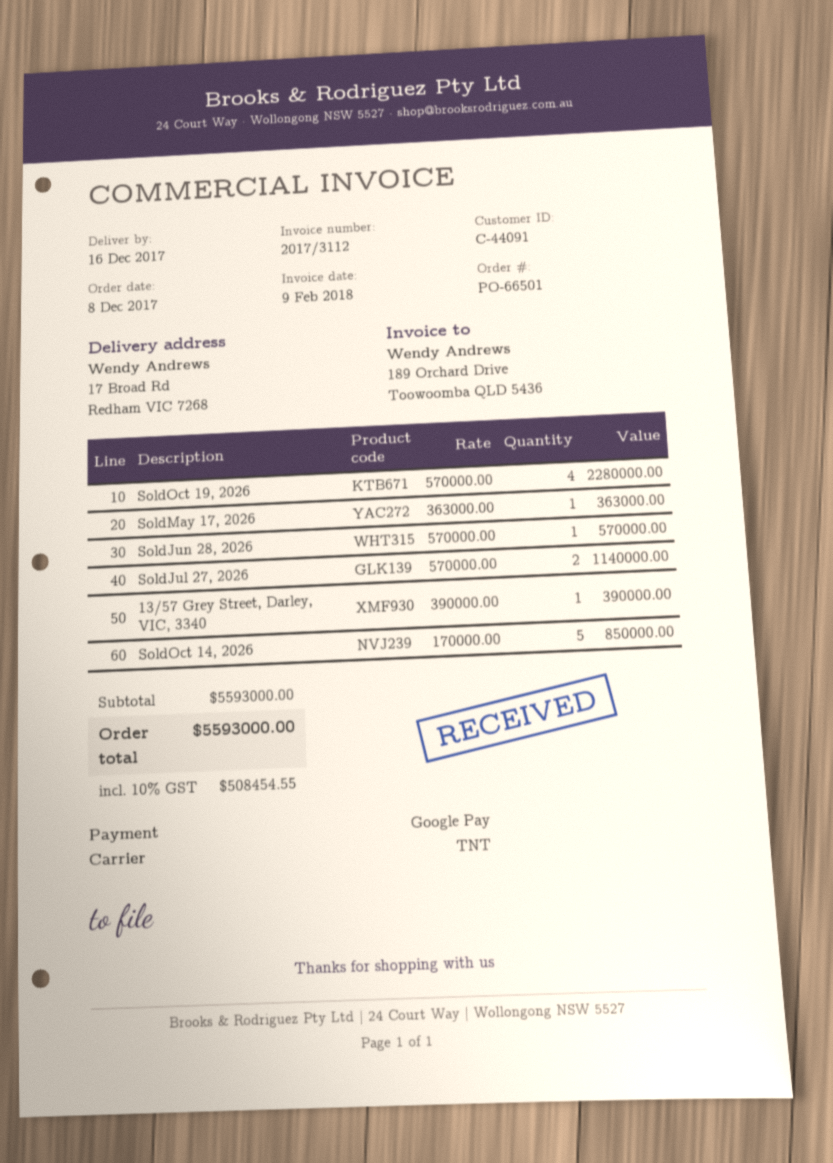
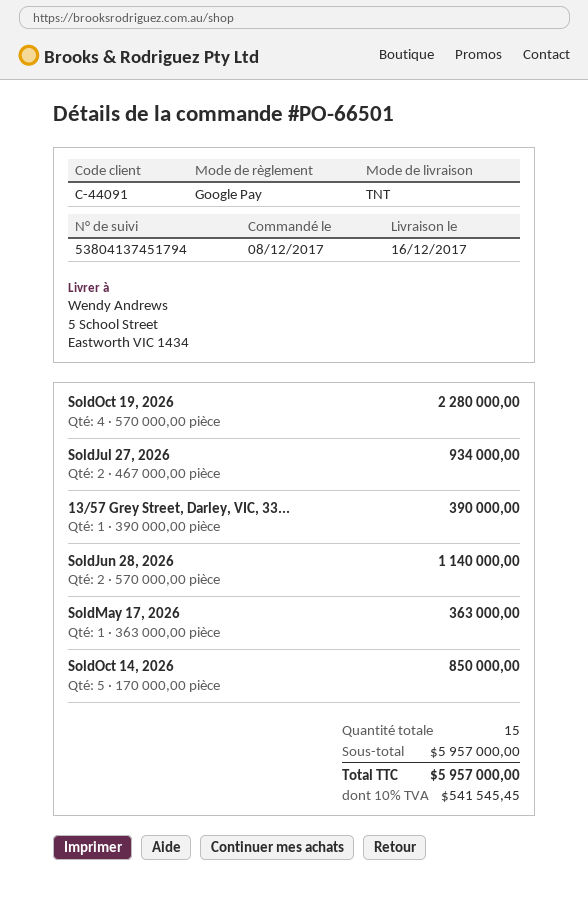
ship to: 17 Broad Rd, Redham VIC 7268 -> 5 School Street, Eastworth VIC 1434
SoldJun 28, 2026: 1 x 570000.00 = 570000.00 -> 2 x 570000.00 = 1140000.00
SoldJul 27, 2026: 2 x 570000.00 = 1140000.00 -> 2 x 467000.00 = 934000.00
subtotal: 5593000.00 -> 5957000.00
tax: 10% = 508454.55 -> 10% = 541545.45
total: 5593000.00 -> 5957000.00

